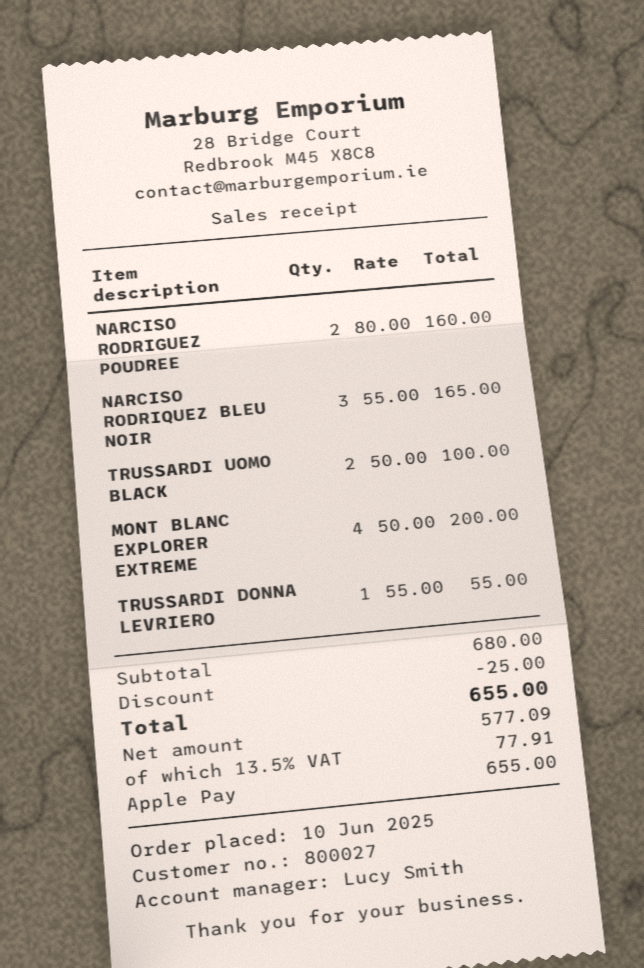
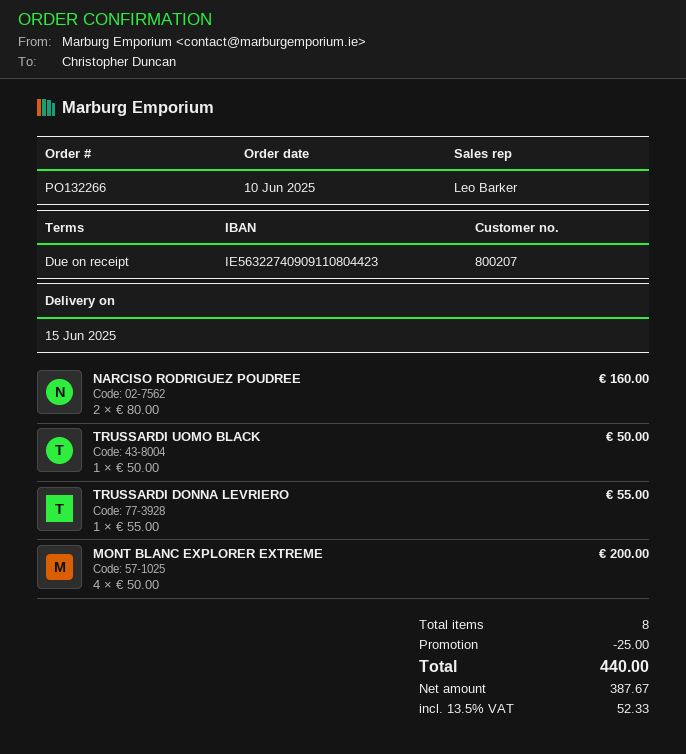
customer number: 800027 -> 800207
sales rep: Lucy Smith -> Leo Barker
NARCISO RODRIQUEZ BLEU NOIR: 3 x 55.00 = 165.00 -> none
TRUSSARDI UOMO BLACK: 2 x 50.00 = 100.00 -> 1 x 50.00 = 50.00
net: 577.09 -> 387.67
tax: 13.5% = 77.91 -> 13.5% = 52.33
total: 655.00 -> 440.00

